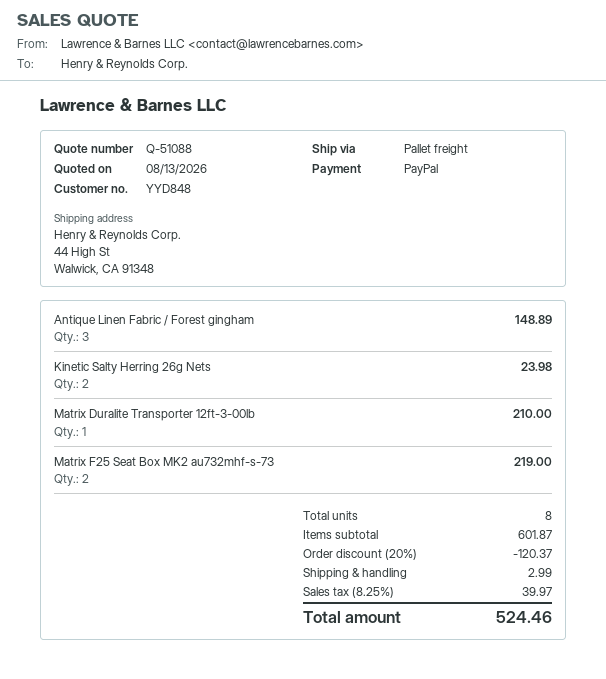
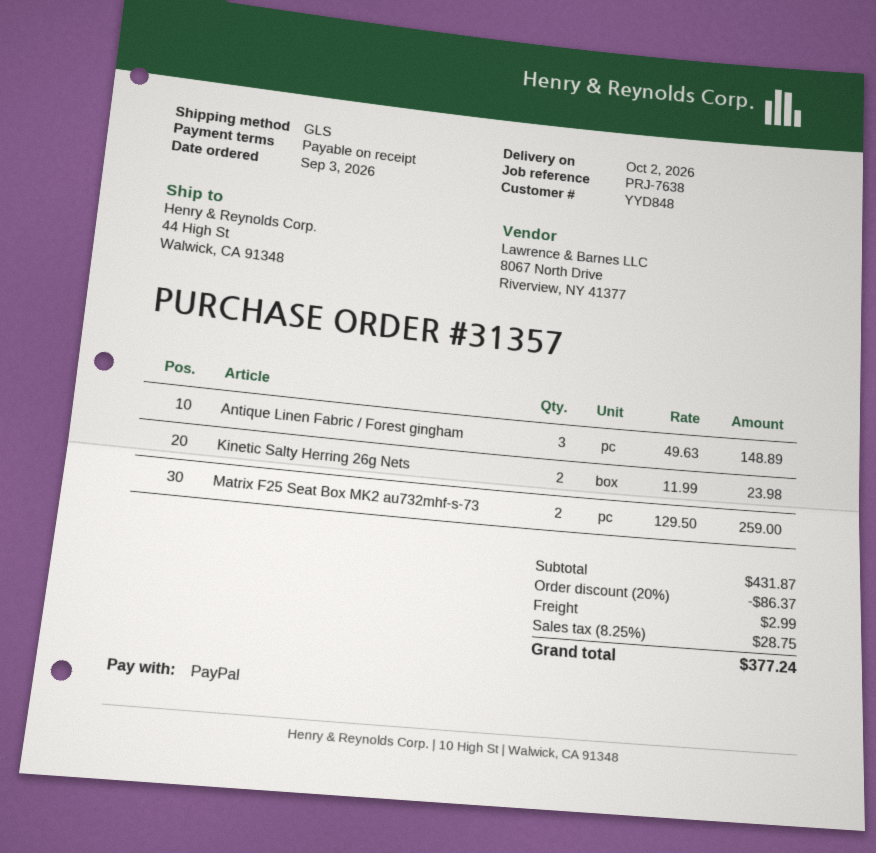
shipping method: pallet freight -> GLS
Matrix Duralite Transporter 12ft-3-00lb: 1 for 210.00 -> none
Matrix F25 Seat Box MK2 au732mhf-s-73: 2 for 219.00 -> 2 for 259.00
subtotal: 601.87 -> 431.87
discount: 20% = 120.37 -> 20% = 86.37
tax: 8.25% = 39.97 -> 8.25% = 28.75
total: 524.46 -> 377.24

